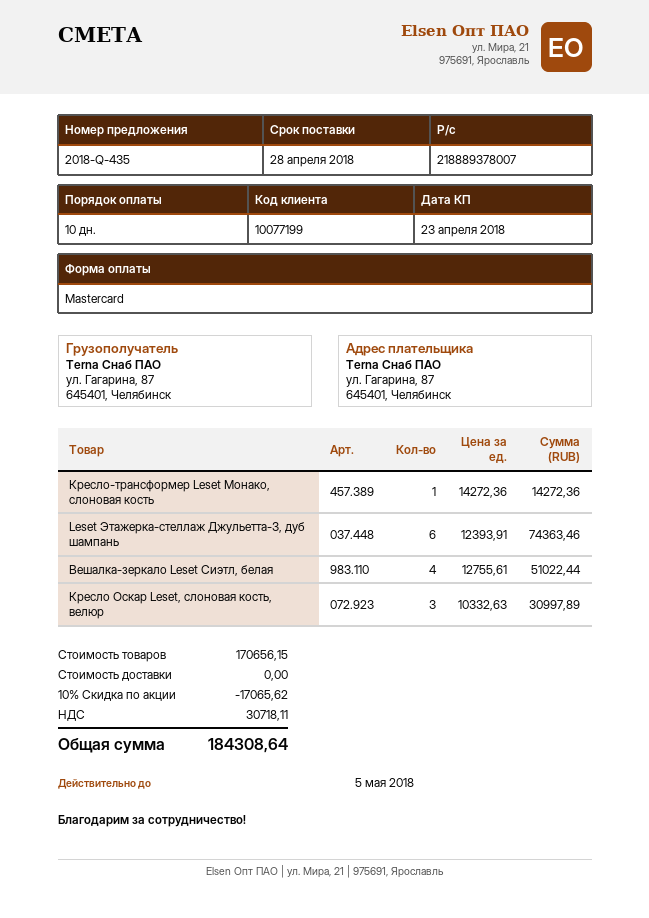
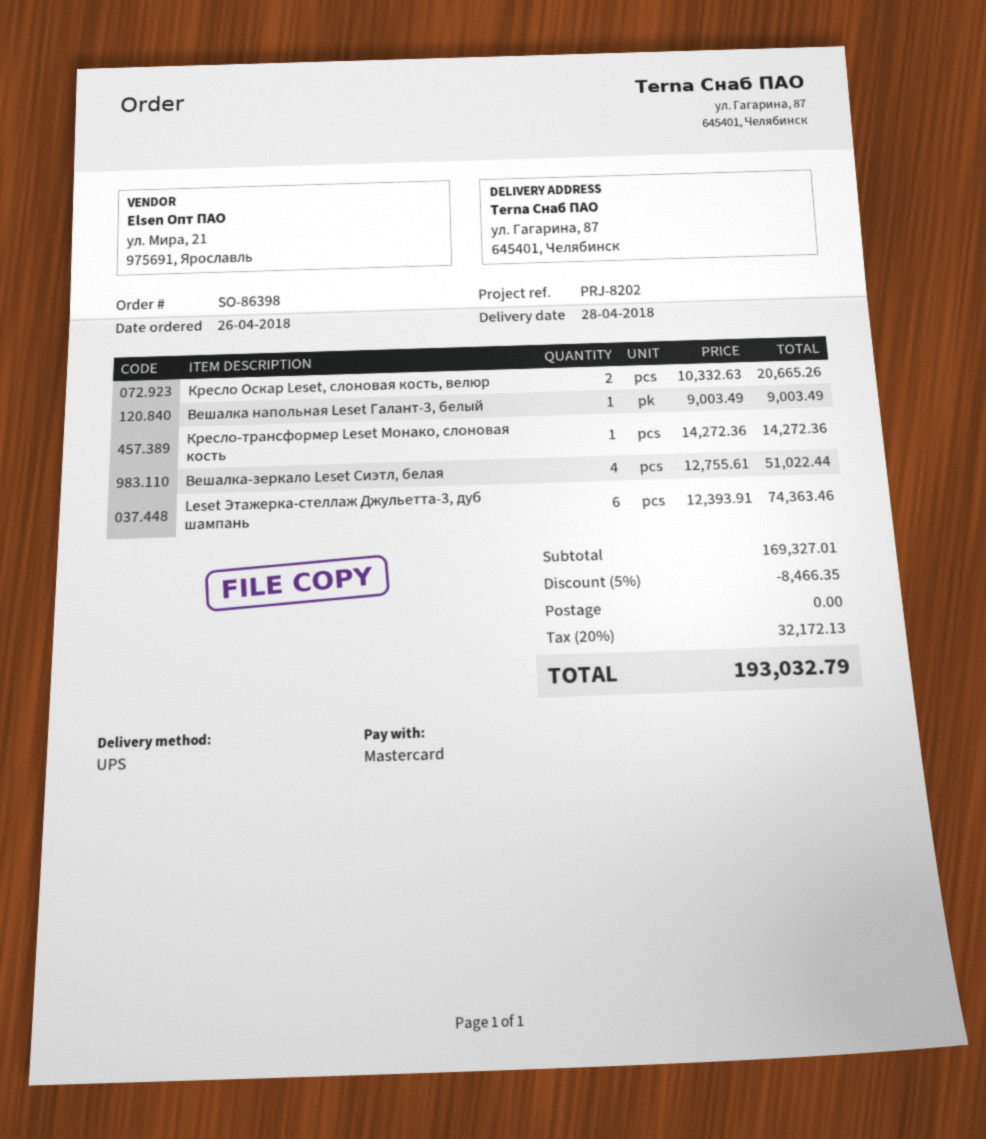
Кресло Оскар Leset, слоновая кость, велюр: 3 x 10332.63 = 30997.89 -> 2 x 10332.63 = 20665.26
Вешалка напольная Leset Галант-3, белый: none -> 1 x 9003.49 = 9003.49
subtotal: 170656.15 -> 169327.01
discount: 10% = 17065.62 -> 5% = 8466.35
tax: 30718.11 -> 32172.13
total: 184308.64 -> 193032.79

